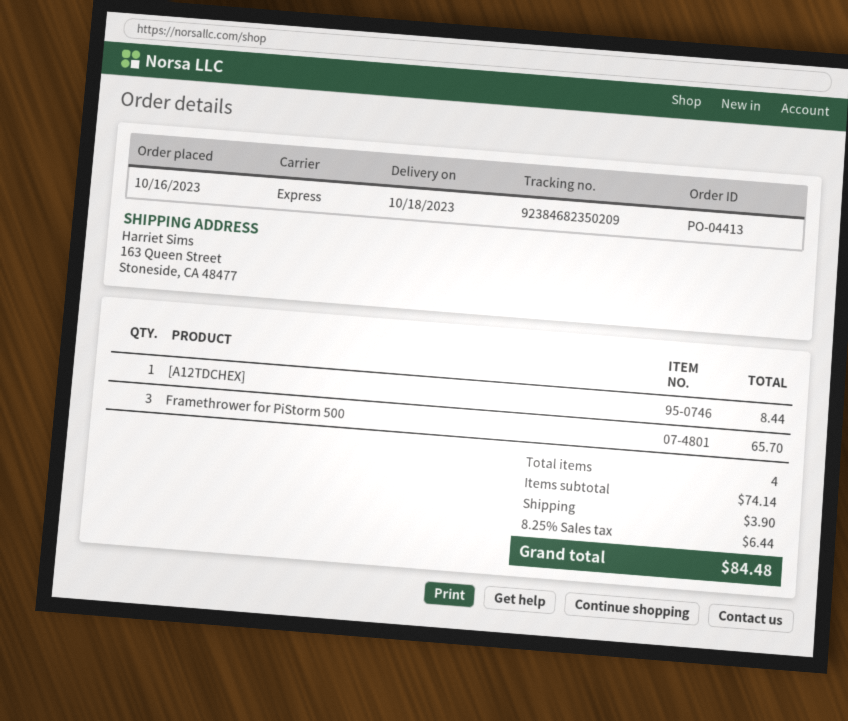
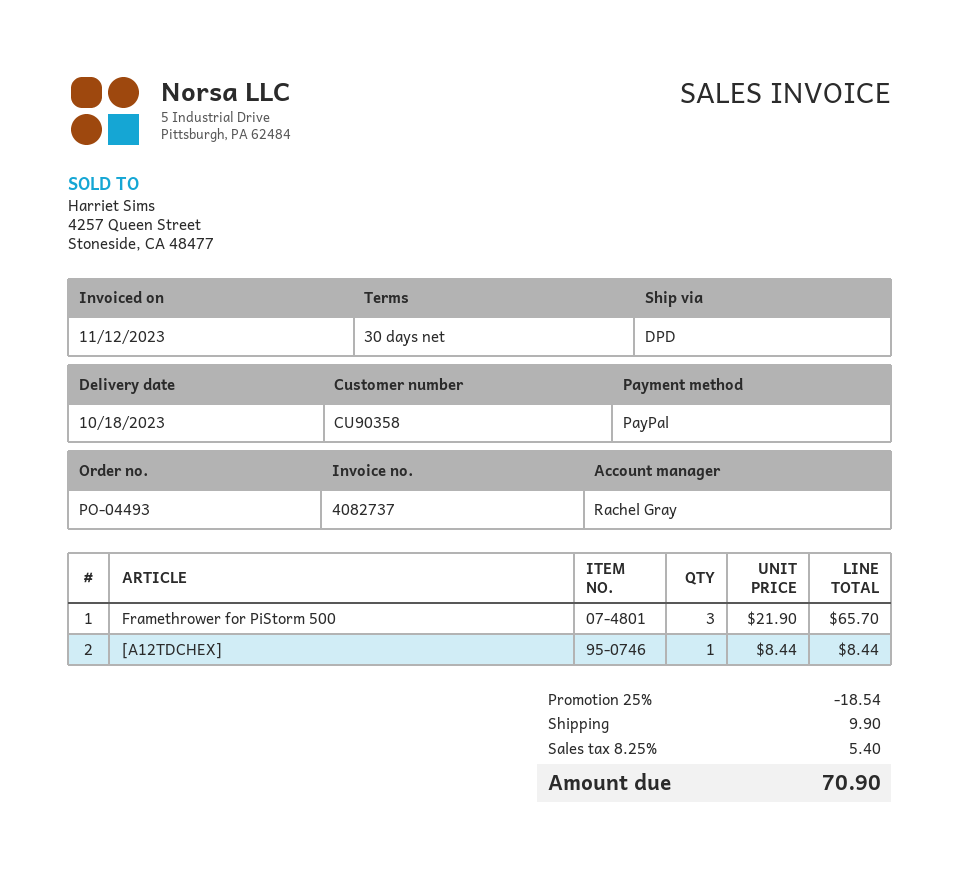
order number: PO-04413 -> PO-04493
shipping method: express -> DPD
discount: none -> 25% = 18.54
shipping: 3.90 -> 9.90
tax: 8.25% = 6.44 -> 8.25% = 5.40
total: 84.48 -> 70.90

